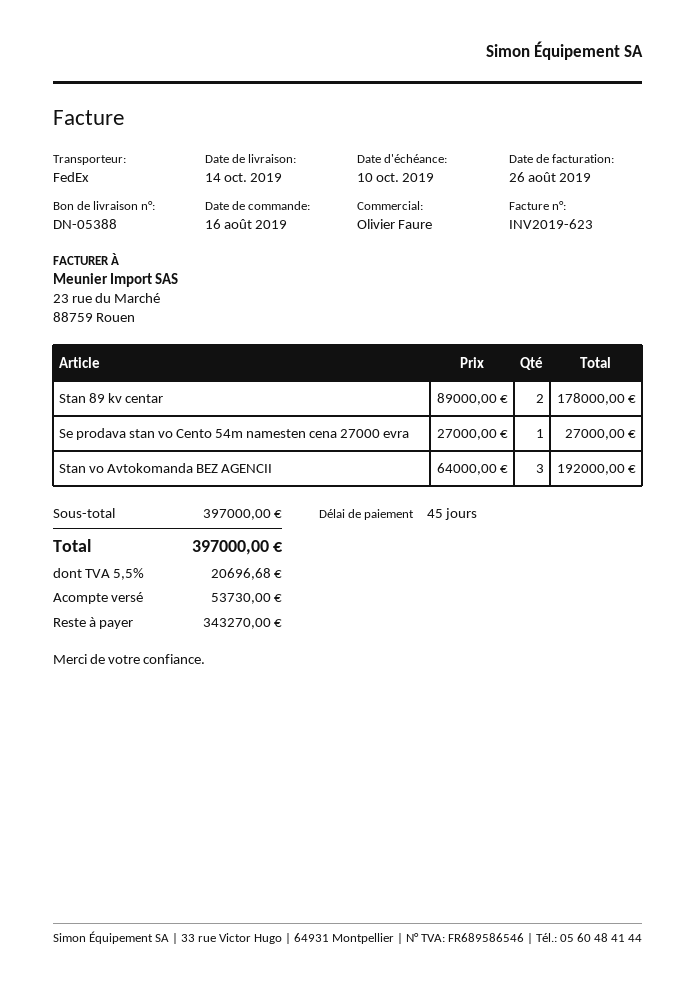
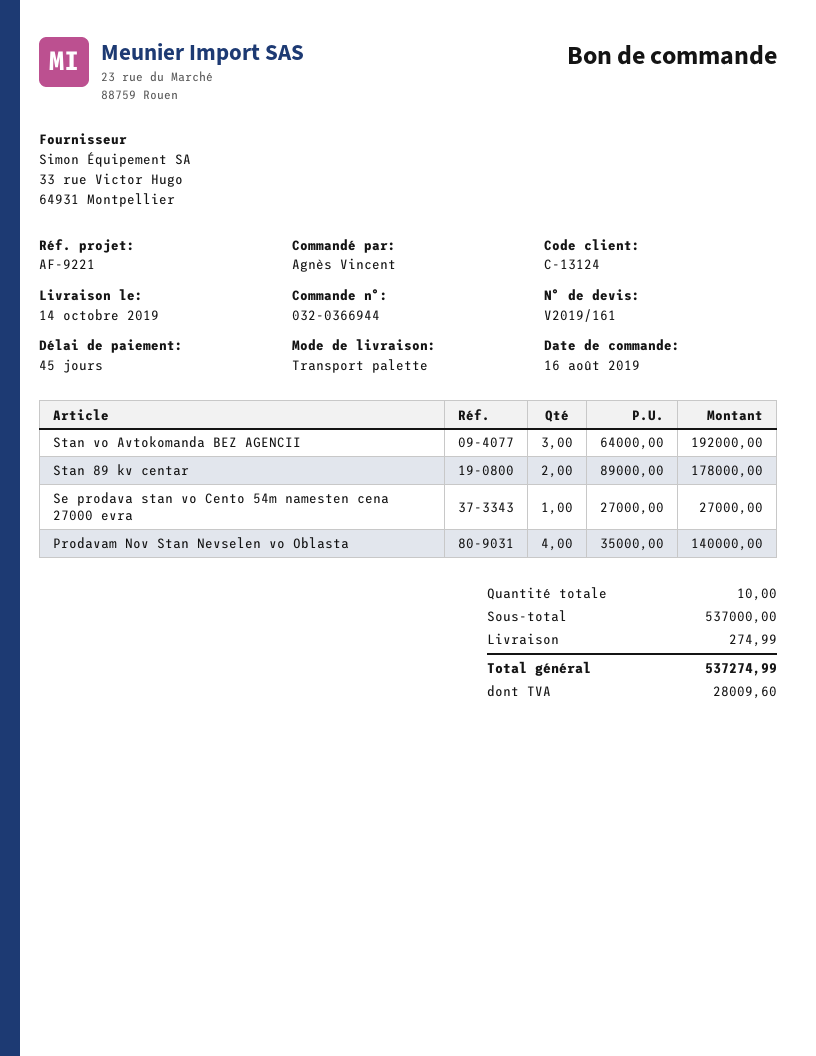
shipping method: FedEx -> pallet freight
Prodavam Nov Stan Nevselen vo Oblasta: none -> 4 x 35000.00 = 140000.00
subtotal: 397000.00 -> 537000.00
shipping: none -> 274.99
tax: 20696.68 -> 28009.60
total: 397000.00 -> 537274.99

